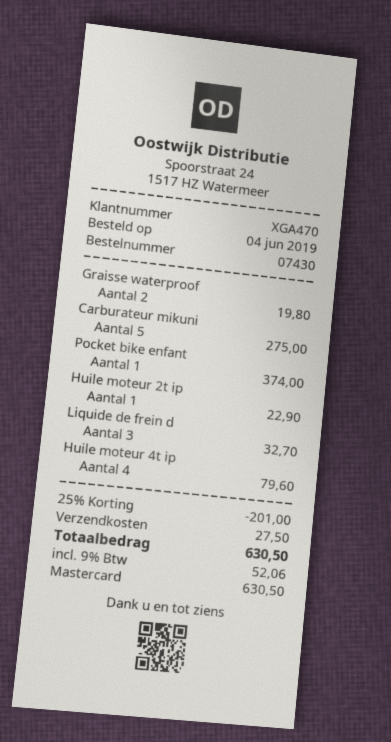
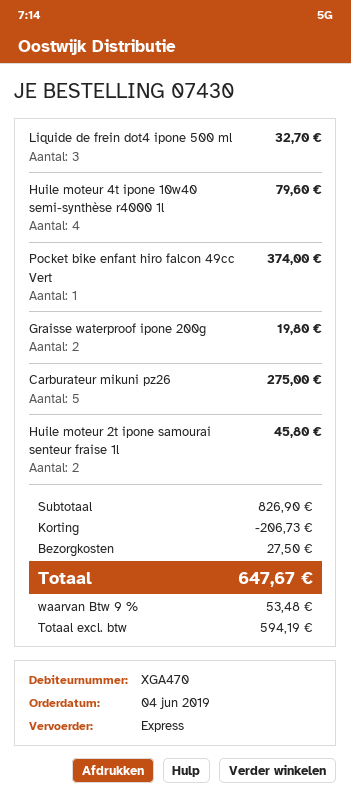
Huile moteur 2t ip: 1 for 22.90 -> 2 for 45.80
discount: 201.00 -> 206.73
tax: 9% = 52.06 -> 9% = 53.48
total: 630.50 -> 647.67

